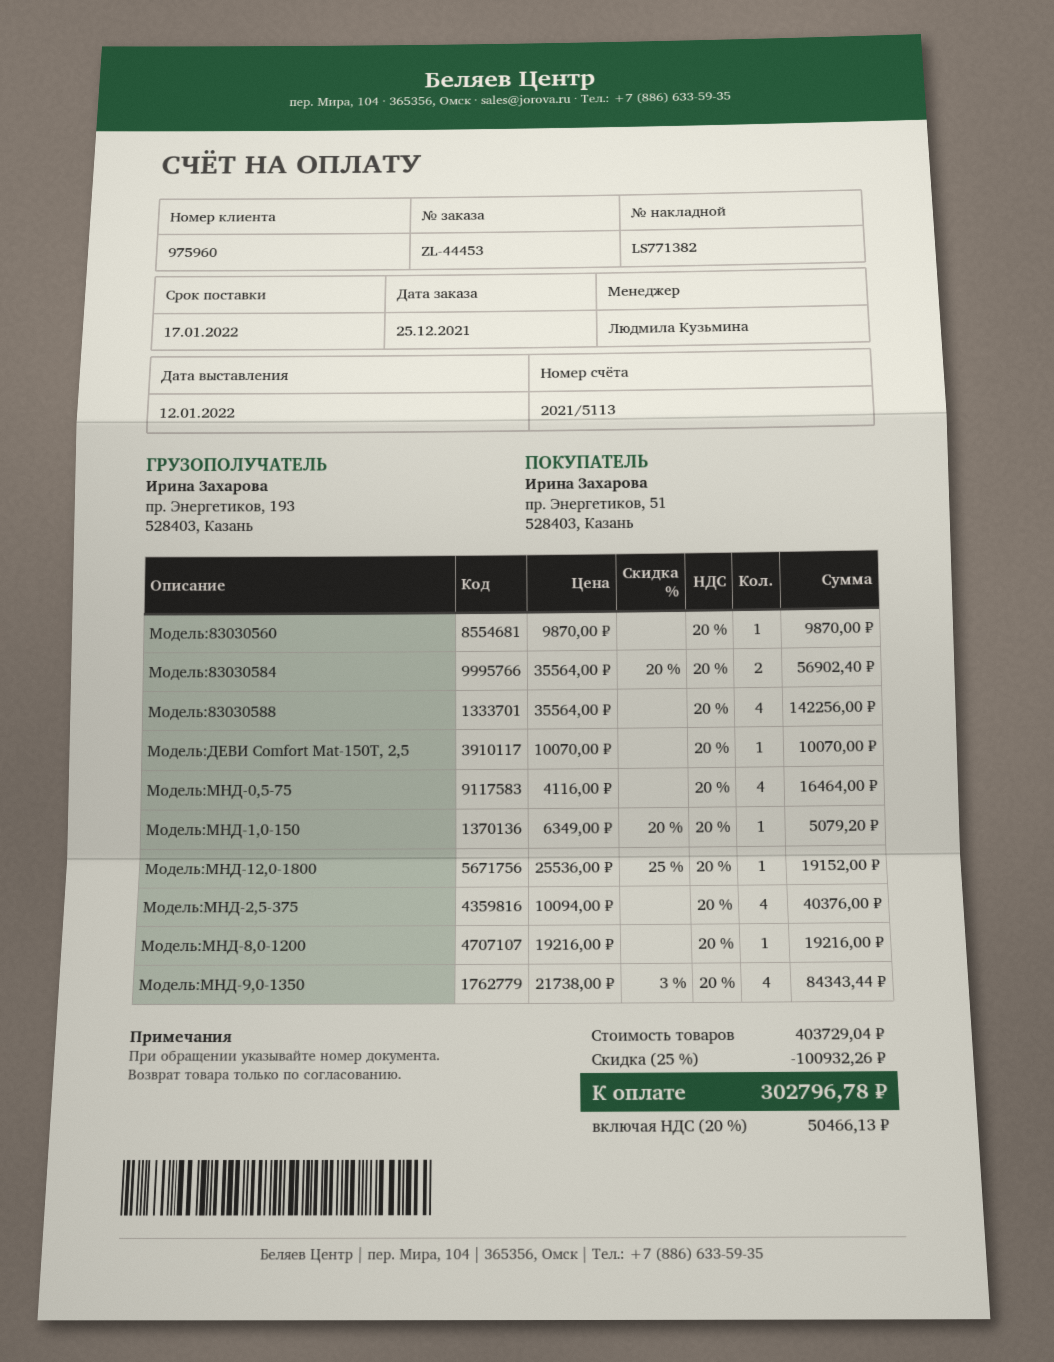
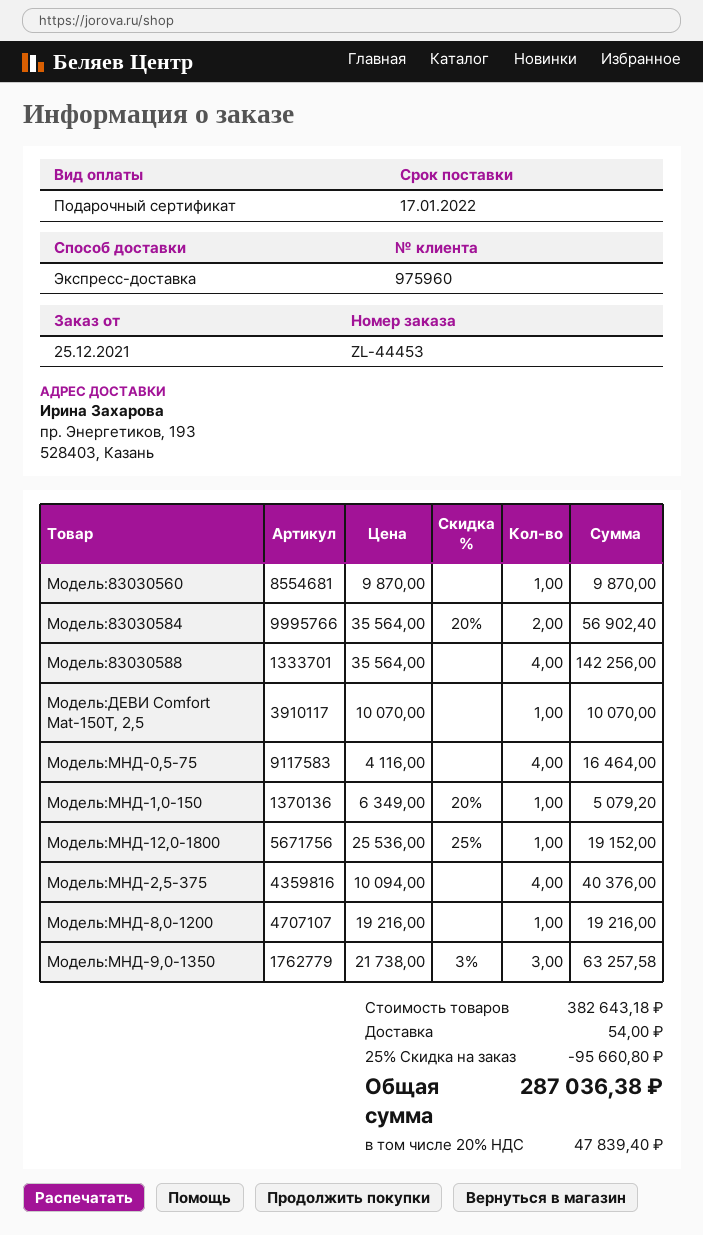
Модель:МНД-9,0-1350: 4 x 21738.00 - 3% = 84343.44 -> 3 x 21738.00 - 3% = 63257.58
subtotal: 403729.04 -> 382643.18
discount: 25% = 100932.26 -> 25% = 95660.80
shipping: none -> 54.00
tax: 20% = 50466.13 -> 20% = 47839.40
total: 302796.78 -> 287036.38

